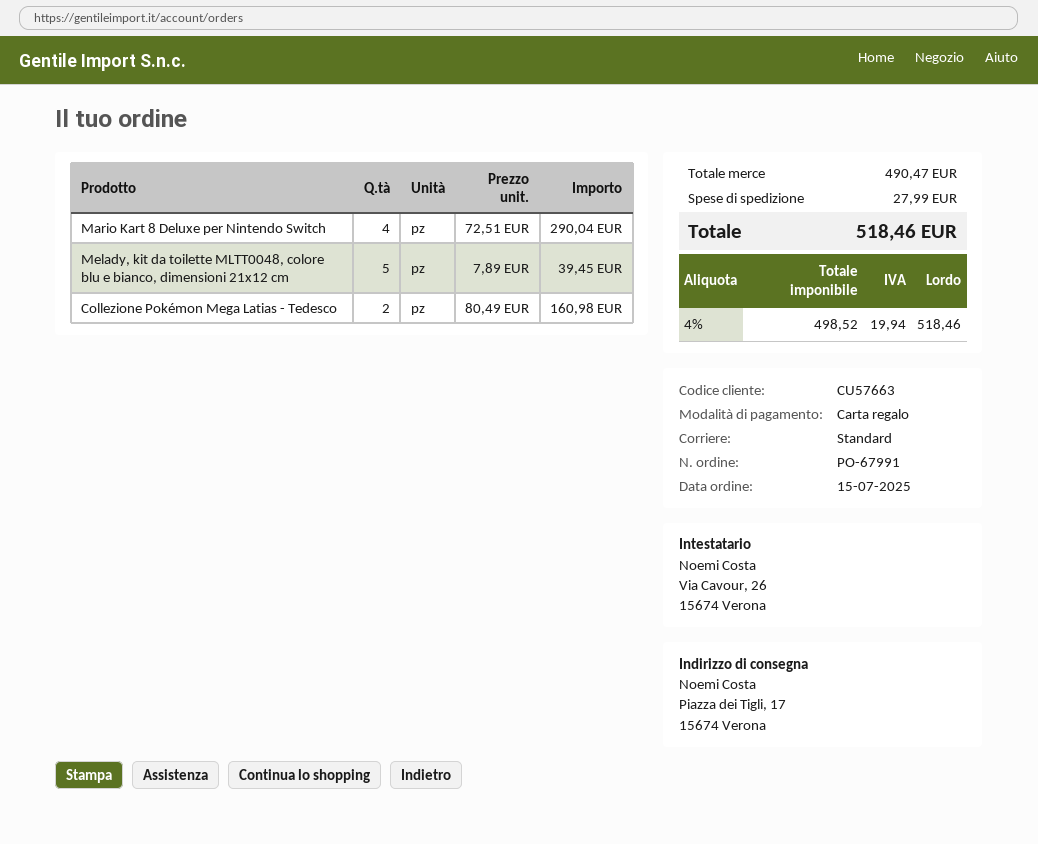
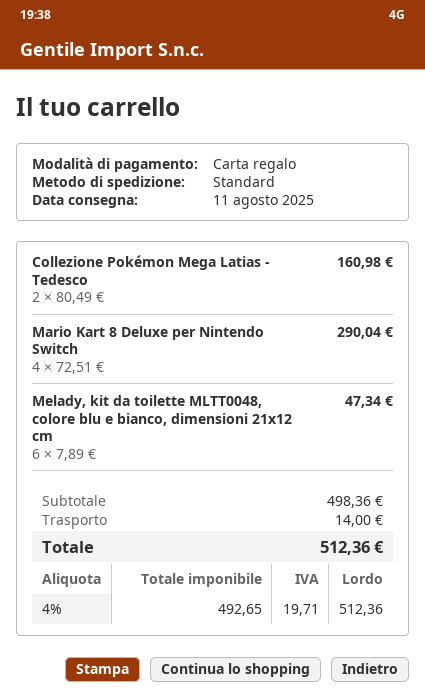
Melady, kit da toilette MLTT0048, colore blu e bianco, dimensioni 21x12 cm: 5 x 7.89 = 39.45 -> 6 x 7.89 = 47.34
subtotal: 490.47 -> 498.36
shipping: 27.99 -> 14.00
net: 498.52 -> 492.65
tax: 4% = 19.94 -> 4% = 19.71
total: 518.46 -> 512.36

